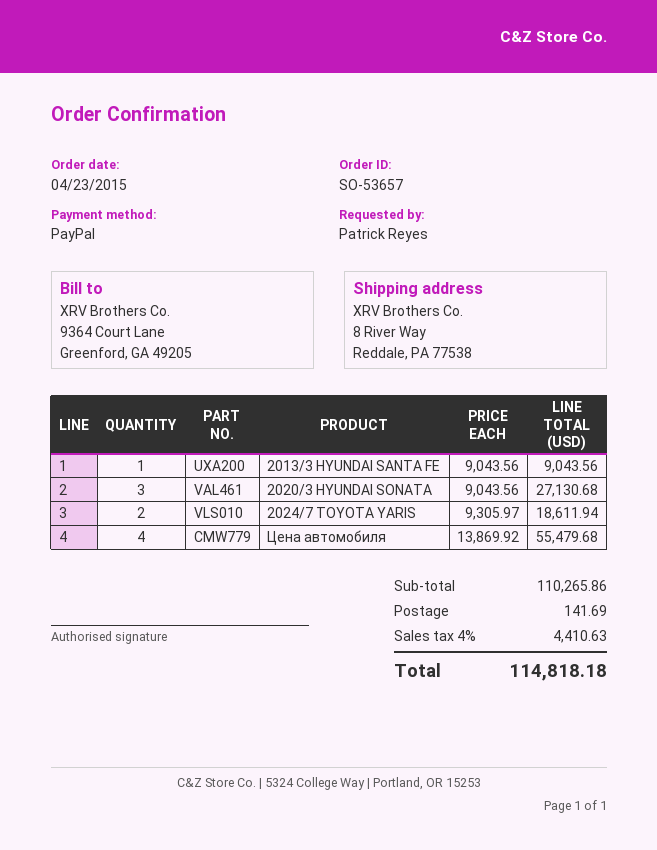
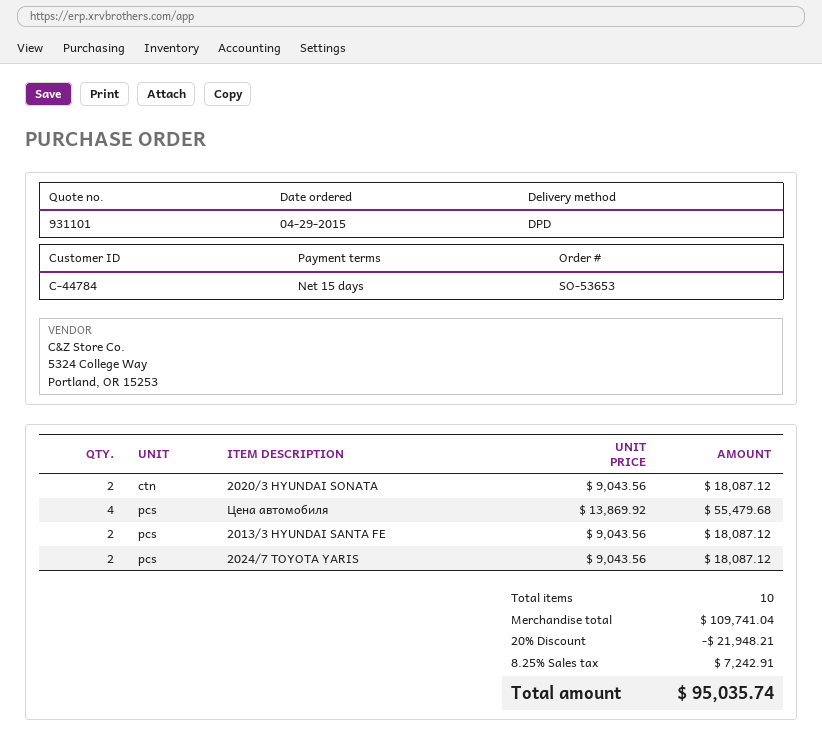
order number: SO-53657 -> SO-53653
order date: 2015-04-23 -> 2015-04-29
2013/3 HYUNDAI SANTA FE: 1 x 9043.56 = 9043.56 -> 2 x 9043.56 = 18087.12
2020/3 HYUNDAI SONATA: 3 x 9043.56 = 27130.68 -> 2 x 9043.56 = 18087.12
2024/7 TOYOTA YARIS: 2 x 9305.97 = 18611.94 -> 2 x 9043.56 = 18087.12
subtotal: 110265.86 -> 109741.04
discount: none -> 20% = 21948.21
shipping: 141.69 -> none
tax: 4% = 4410.63 -> 8.25% = 7242.91
total: 114818.18 -> 95035.74

